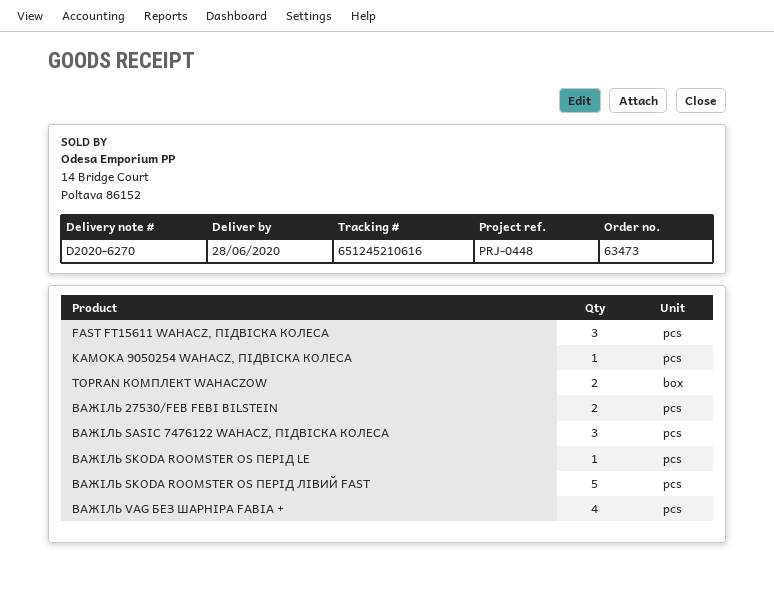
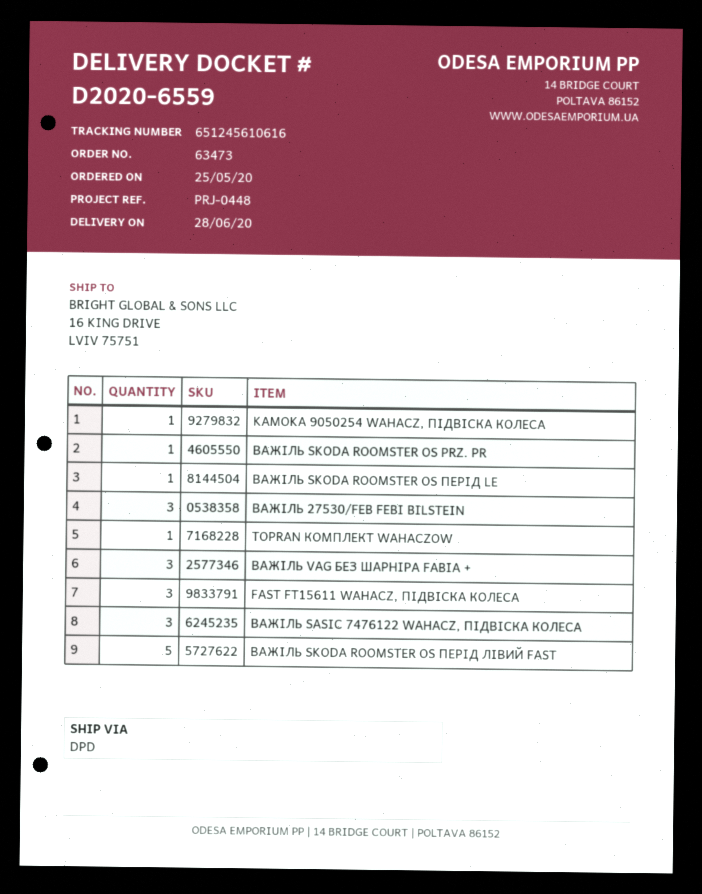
delivery note number: D2020-6270 -> D2020-6559
tracking number: 651245210616 -> 651245610616
TOPRAN КОМПЛЕКТ WAHACZOW: 2 -> 1
ВАЖІЛЬ 27530/FEB FEBI BILSTEIN: 2 -> 3
ВАЖІЛЬ VAG БЕЗ ШАРНІРА FABIA +: 4 -> 3
ВАЖІЛЬ SKODA ROOMSTER OS PRZ. PR: none -> 1

